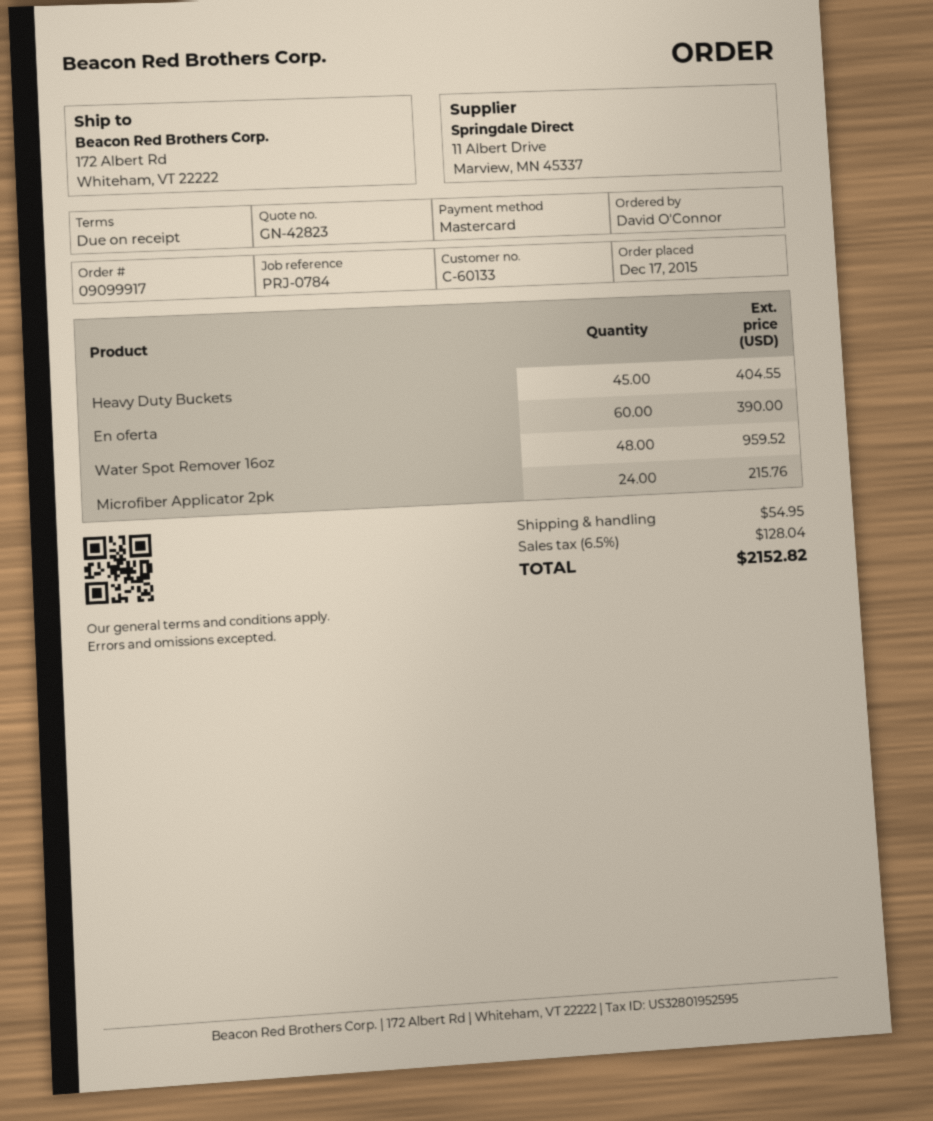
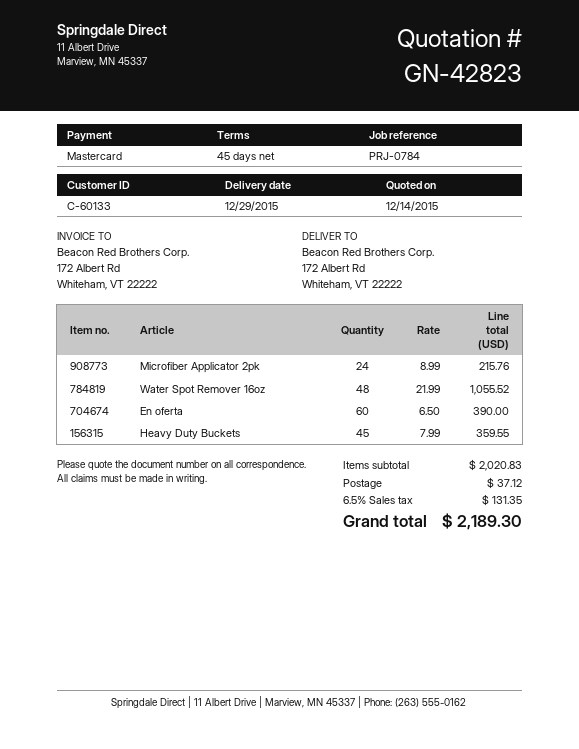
payment terms: on receipt -> 45 days
Heavy Duty Buckets: 45 for 404.55 -> 45 for 359.55
Water Spot Remover 16oz: 48 for 959.52 -> 48 for 1055.52
shipping: 54.95 -> 37.12
tax: 6.5% = 128.04 -> 6.5% = 131.35
total: 2152.82 -> 2189.30

